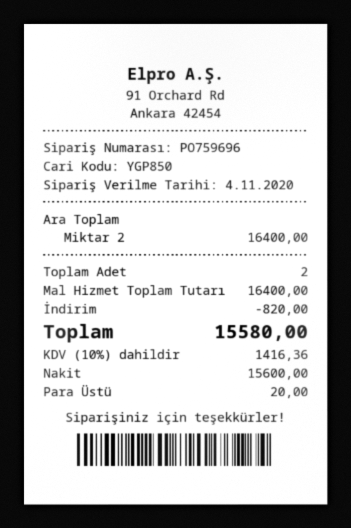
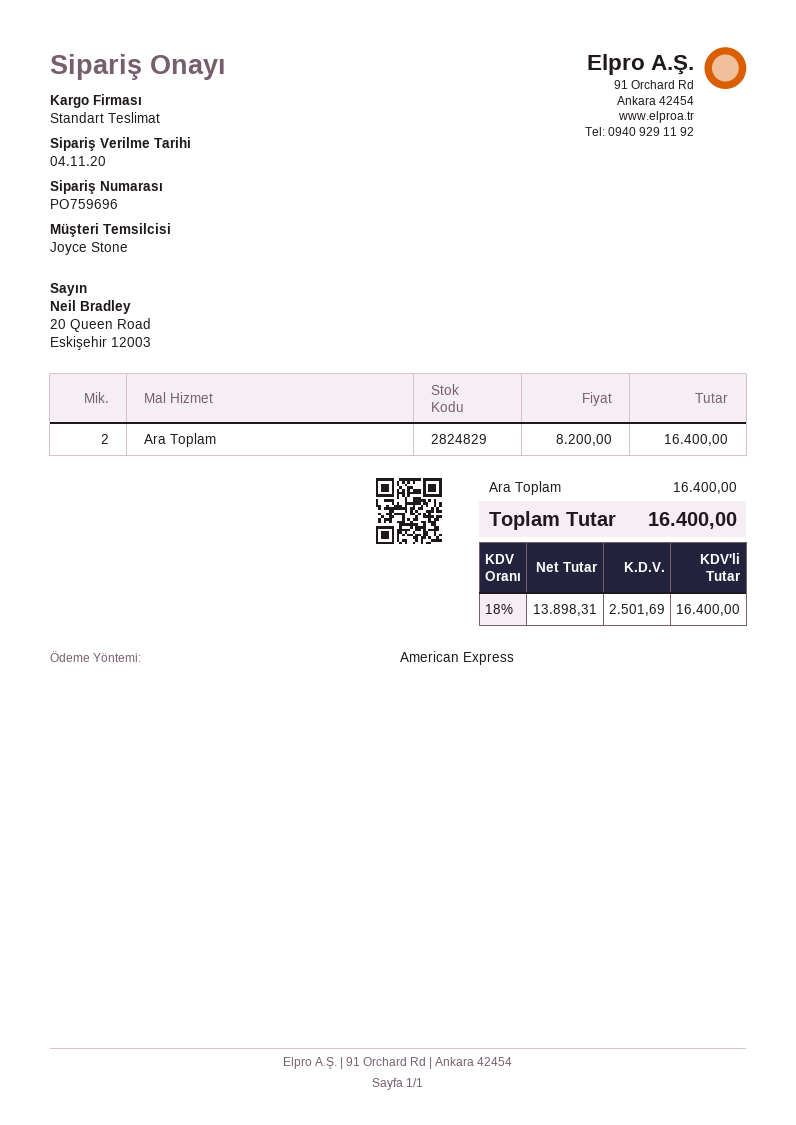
payment method: cash -> American Express
discount: 820.00 -> none
tax: 10% = 1416.36 -> 18% = 2501.69
total: 15580.00 -> 16400.00

